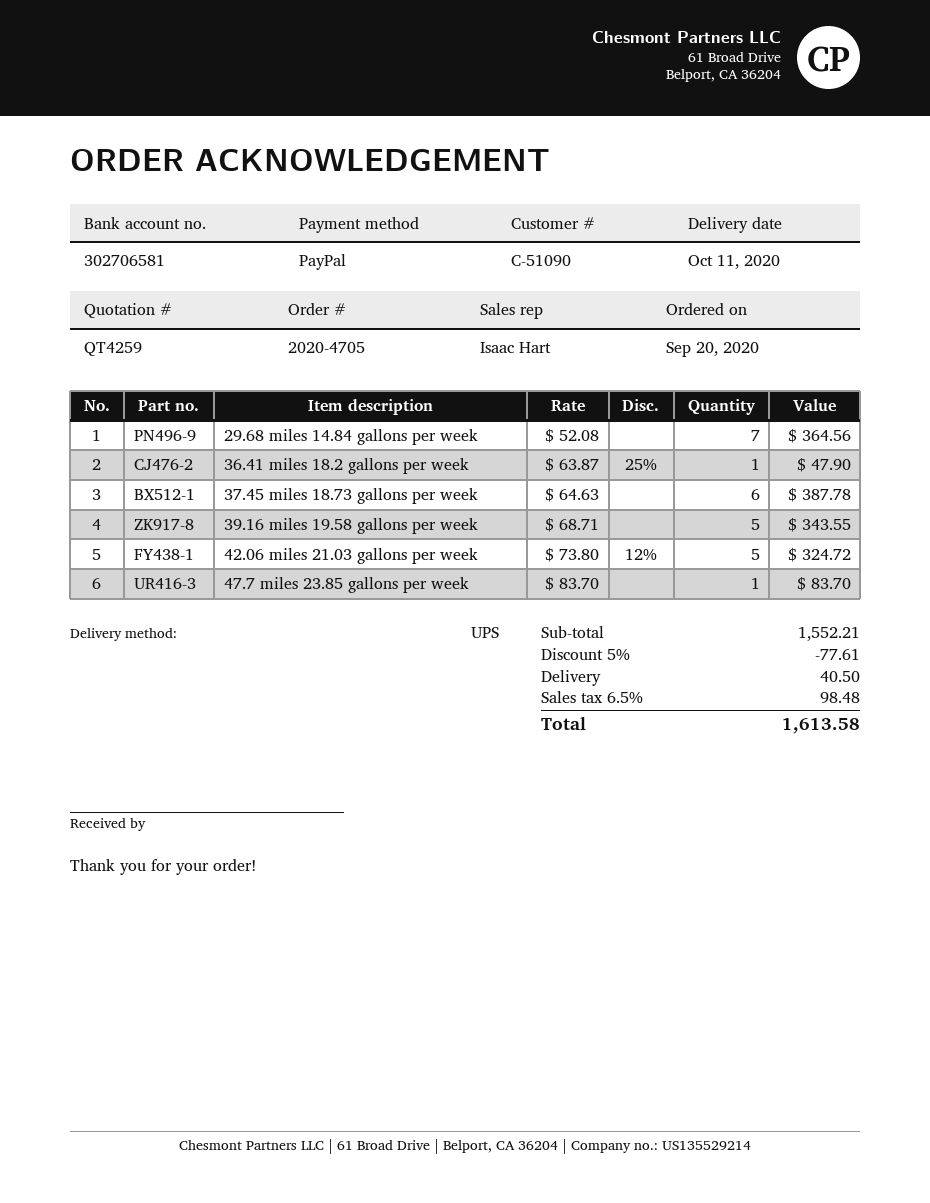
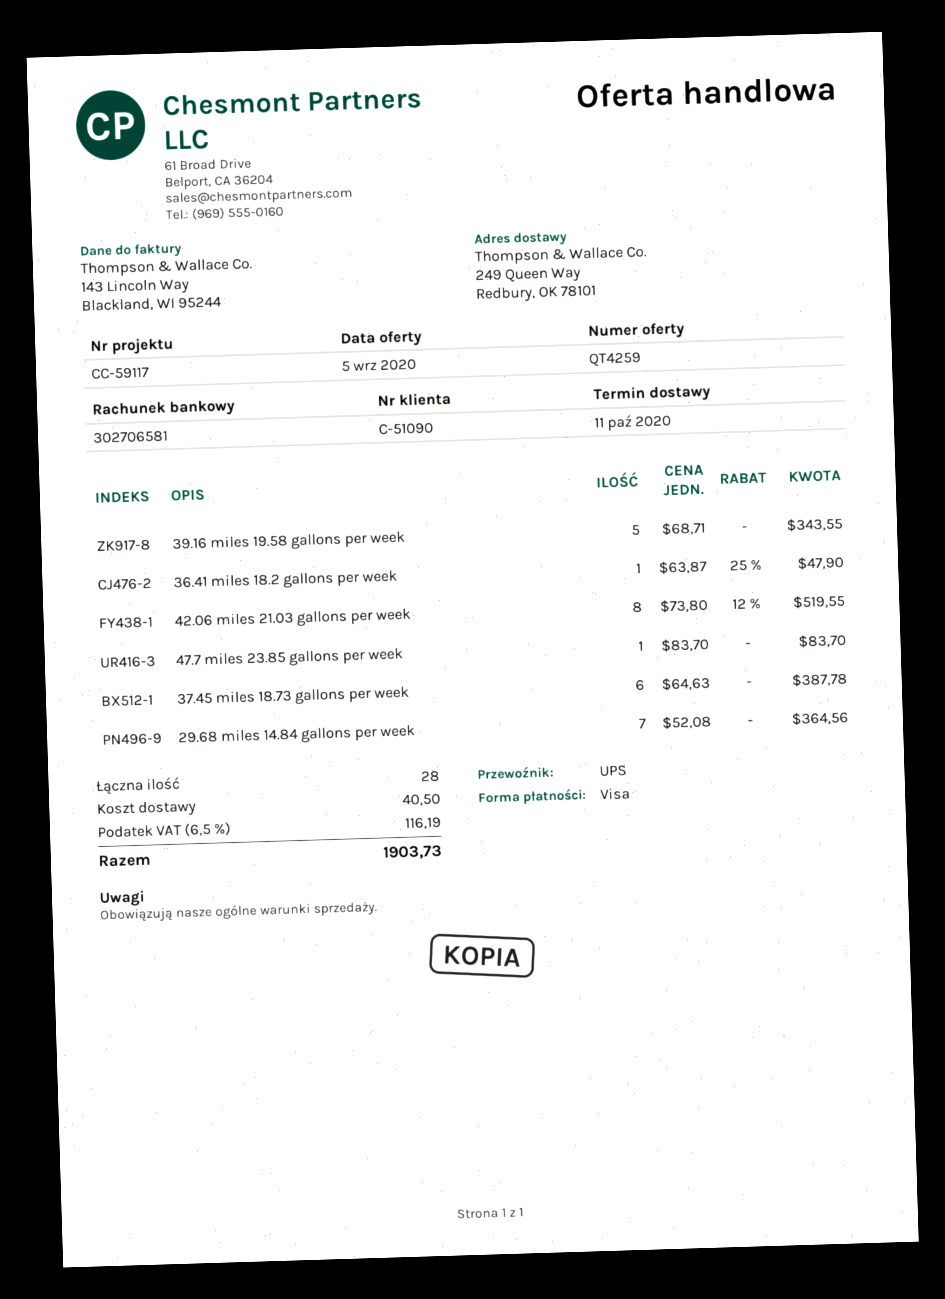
payment method: PayPal -> Visa
42.06 miles 21.03 gallons per week: 5 x 73.80 - 12% = 324.72 -> 8 x 73.80 - 12% = 519.55
discount: 5% = 77.61 -> none
tax: 6.5% = 98.48 -> 6.5% = 116.19
total: 1613.58 -> 1903.73

